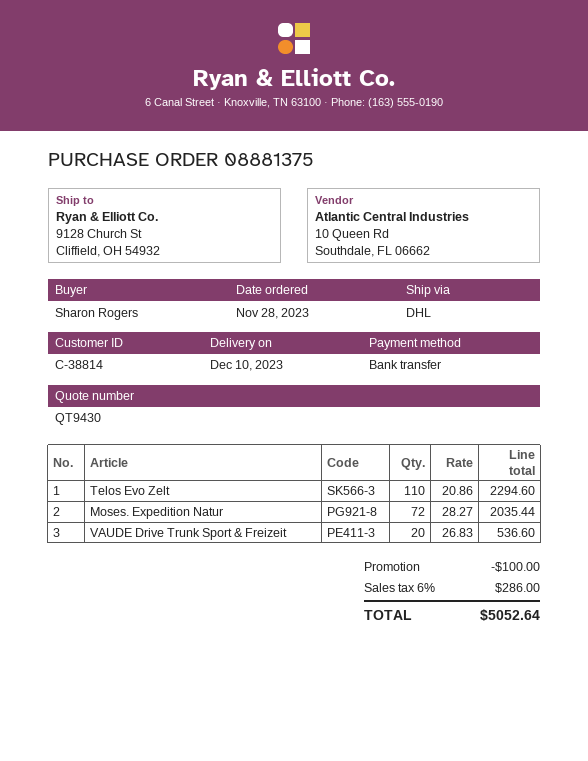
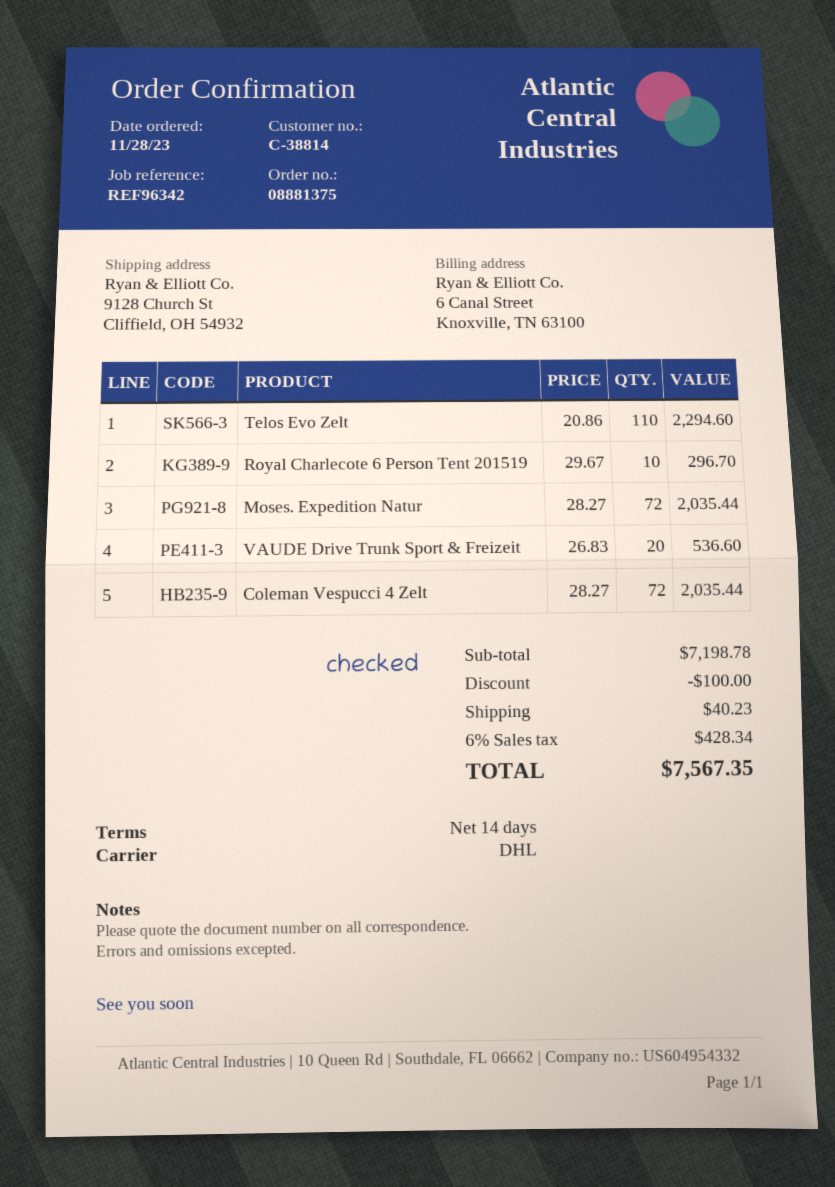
Royal Charlecote 6 Person Tent 201519: none -> 10 x 29.67 = 296.70
Coleman Vespucci 4 Zelt: none -> 72 x 28.27 = 2035.44
shipping: none -> 40.23
tax: 6% = 286.00 -> 6% = 428.34
total: 5052.64 -> 7567.35

